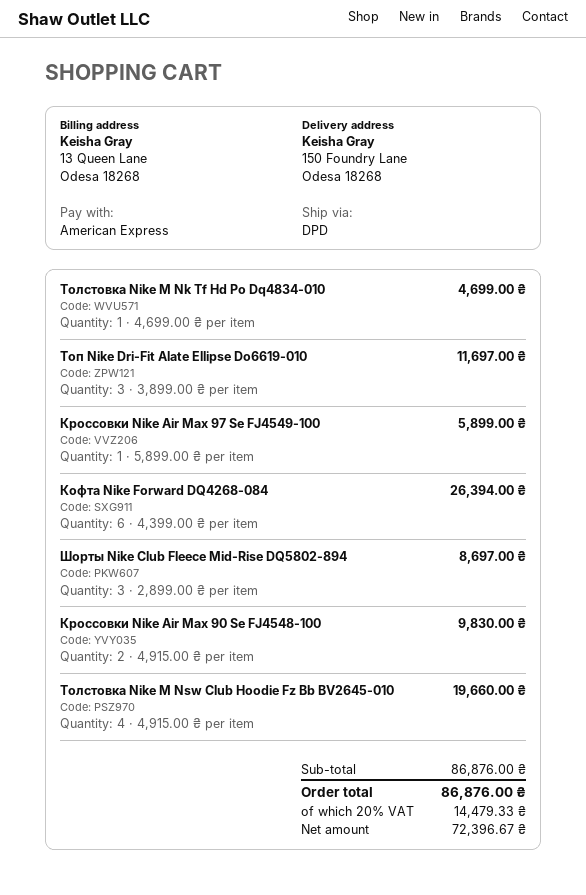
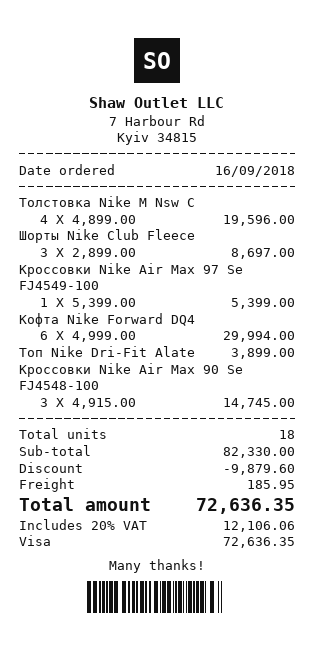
payment method: American Express -> Visa
Толстовка Nike M Nk Tf Hd Po Dq4834-010: 1 x 4699.00 = 4699.00 -> none
Топ Nike Dri-Fit Alate Ellipse Do6619-010: 3 x 3899.00 = 11697.00 -> 1 x 3899.00 = 3899.00
Кроссовки Nike Air Max 97 Se FJ4549-100: 1 x 5899.00 = 5899.00 -> 1 x 5399.00 = 5399.00
Кофта Nike Forward DQ4268-084: 6 x 4399.00 = 26394.00 -> 6 x 4999.00 = 29994.00
Кроссовки Nike Air Max 90 Se FJ4548-100: 2 x 4915.00 = 9830.00 -> 3 x 4915.00 = 14745.00
Толстовка Nike M Nsw Club Hoodie Fz Bb BV2645-010: 4 x 4915.00 = 19660.00 -> 4 x 4899.00 = 19596.00
subtotal: 86876.00 -> 82330.00
discount: none -> 9879.60
shipping: none -> 185.95
tax: 20% = 14479.33 -> 20% = 12106.06
total: 86876.00 -> 72636.35

